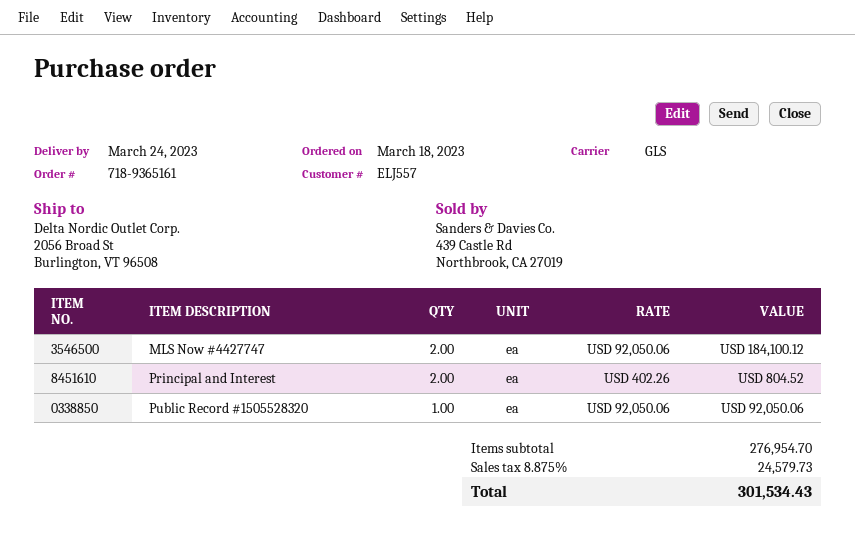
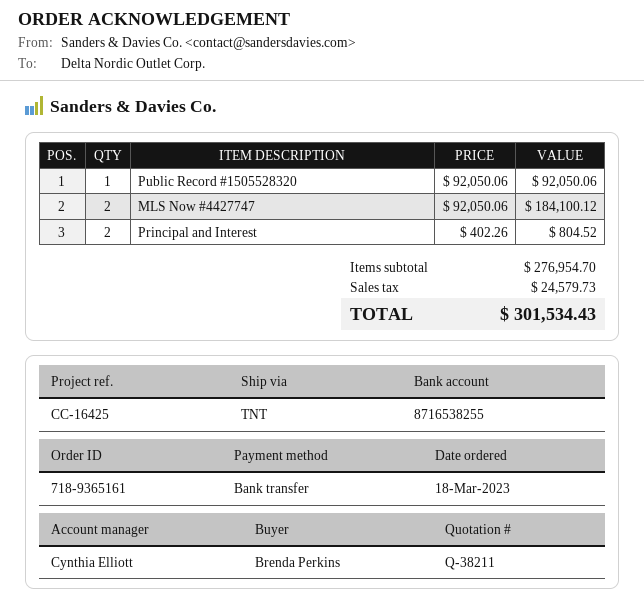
shipping method: GLS -> TNT

